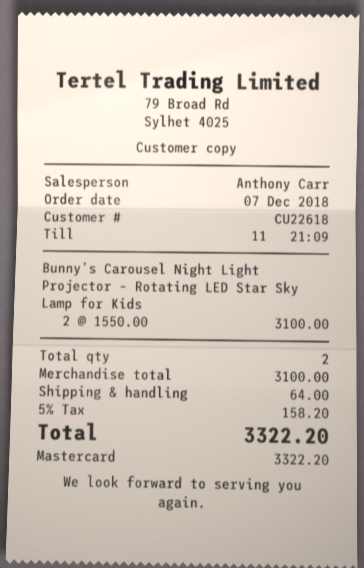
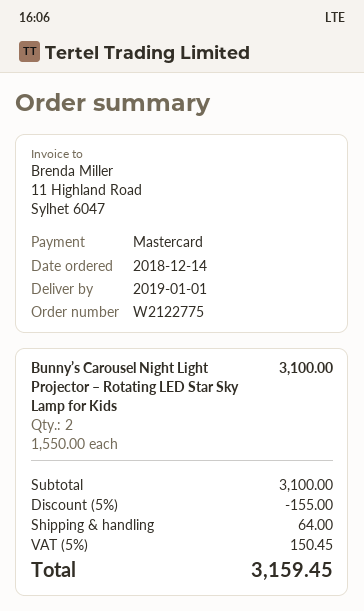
order date: 2018-12-07 -> 2018-12-14
discount: none -> 5% = 155.00
tax: 5% = 158.20 -> 5% = 150.45
total: 3322.20 -> 3159.45

